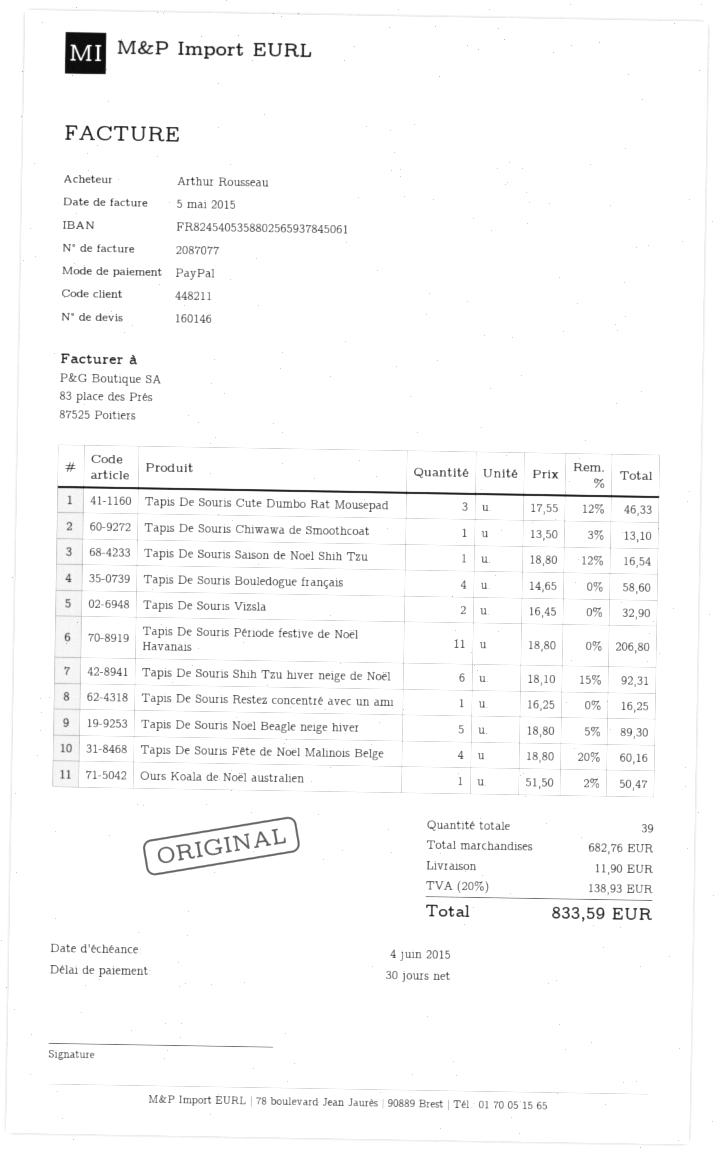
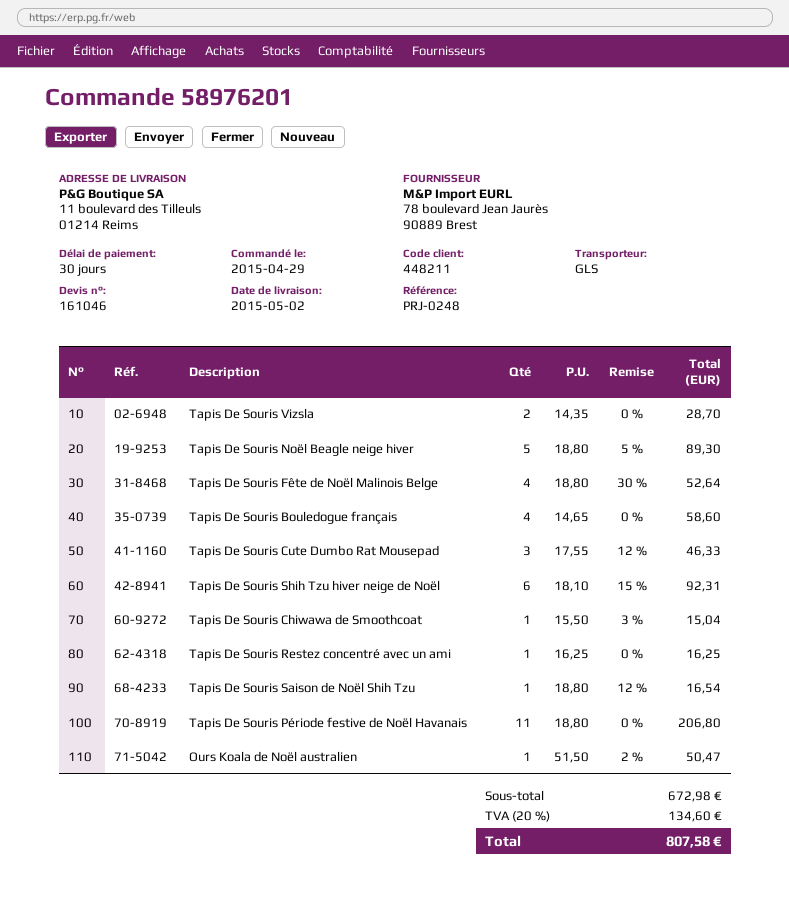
quote number: 160146 -> 161046
Tapis De Souris Chiwawa de Smoothcoat: 1 x 13.50 - 3% = 13.10 -> 1 x 15.50 - 3% = 15.04
Tapis De Souris Vizsla: 2 x 16.45 = 32.90 -> 2 x 14.35 = 28.70
Tapis De Souris Fête de Noël Malinois Belge: 4 x 18.80 - 20% = 60.16 -> 4 x 18.80 - 30% = 52.64
subtotal: 682.76 -> 672.98
shipping: 11.90 -> none
tax: 20% = 138.93 -> 20% = 134.60
total: 833.59 -> 807.58

